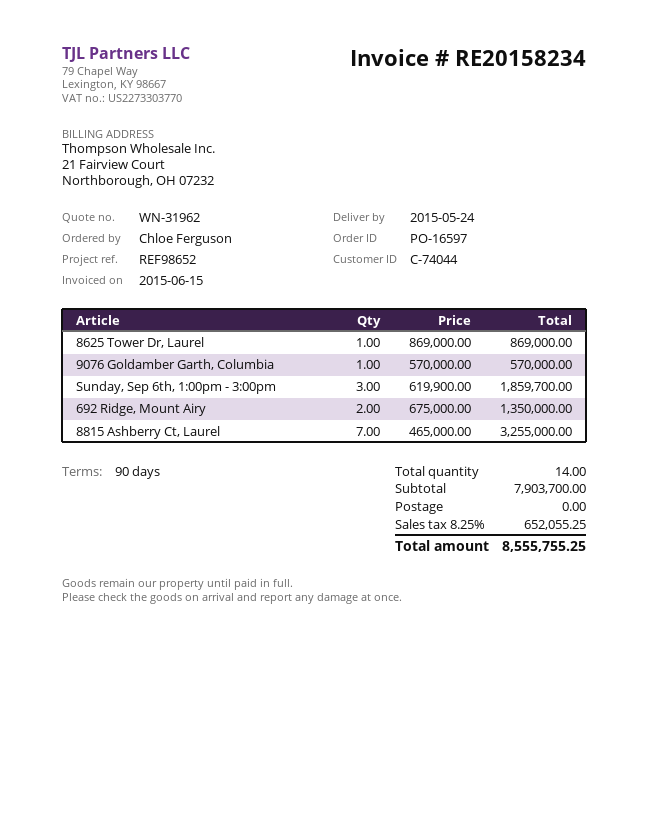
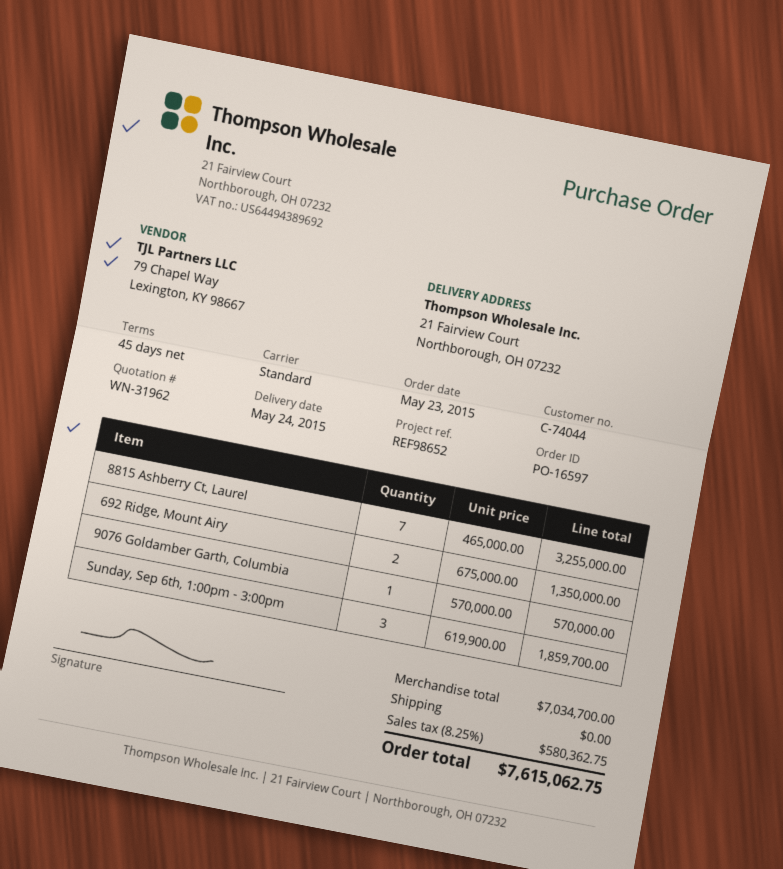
payment terms: 90 days -> 45 days
8625 Tower Dr, Laurel: 1 x 869000.00 = 869000.00 -> none
subtotal: 7903700.00 -> 7034700.00
tax: 8.25% = 652055.25 -> 8.25% = 580362.75
total: 8555755.25 -> 7615062.75

